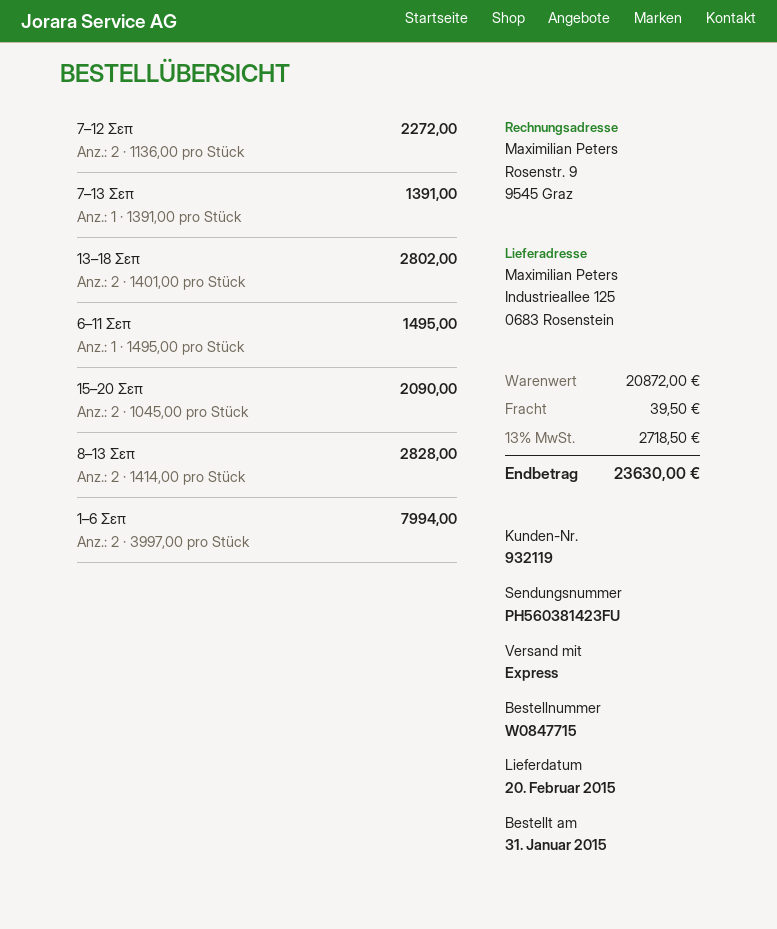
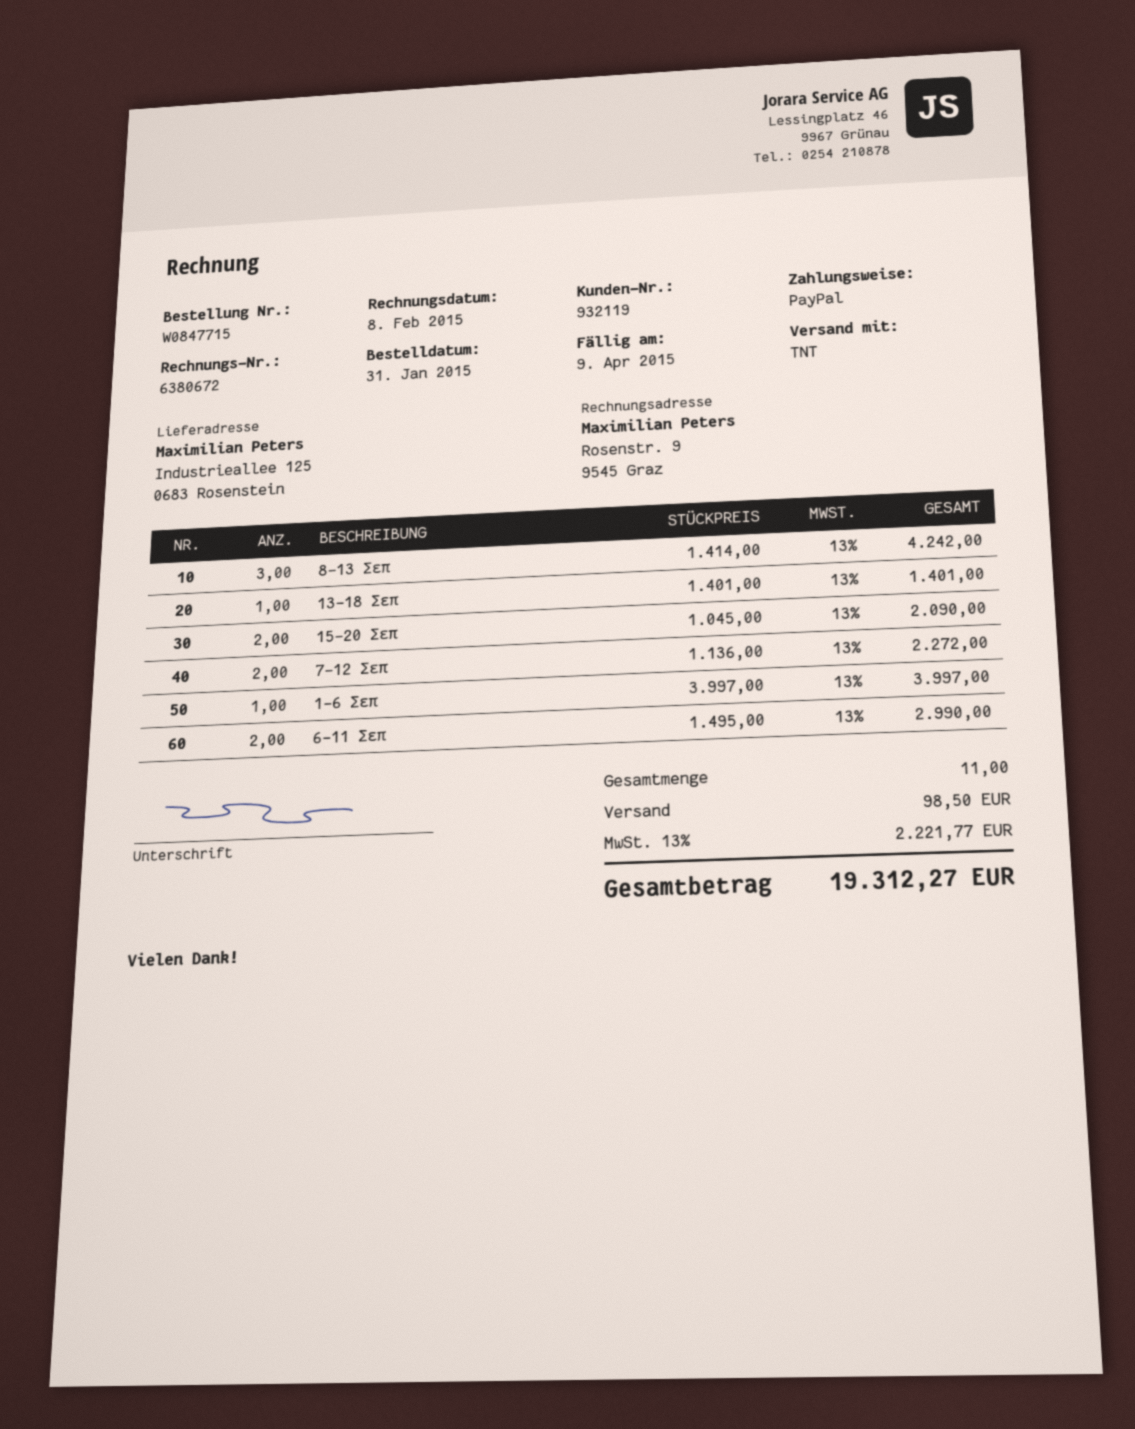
shipping method: express -> TNT
7–13 Σεπ: 1 x 1391.00 = 1391.00 -> none
13–18 Σεπ: 2 x 1401.00 = 2802.00 -> 1 x 1401.00 = 1401.00
6–11 Σεπ: 1 x 1495.00 = 1495.00 -> 2 x 1495.00 = 2990.00
8–13 Σεπ: 2 x 1414.00 = 2828.00 -> 3 x 1414.00 = 4242.00
1–6 Σεπ: 2 x 3997.00 = 7994.00 -> 1 x 3997.00 = 3997.00
shipping: 39.50 -> 98.50
tax: 13% = 2718.50 -> 13% = 2221.77
total: 23630.00 -> 19312.27

